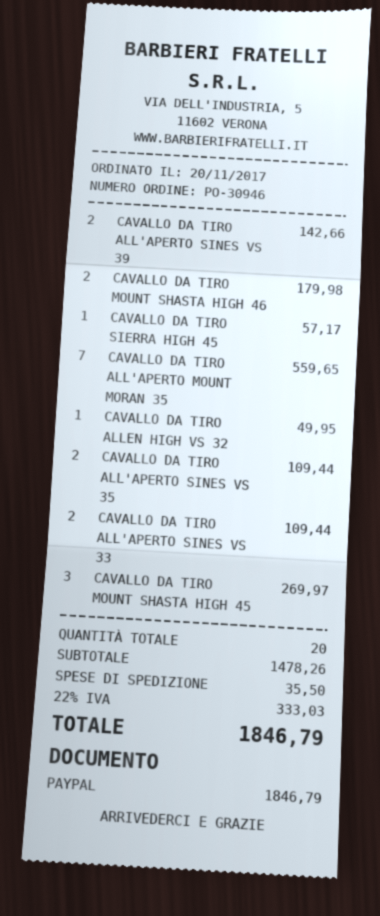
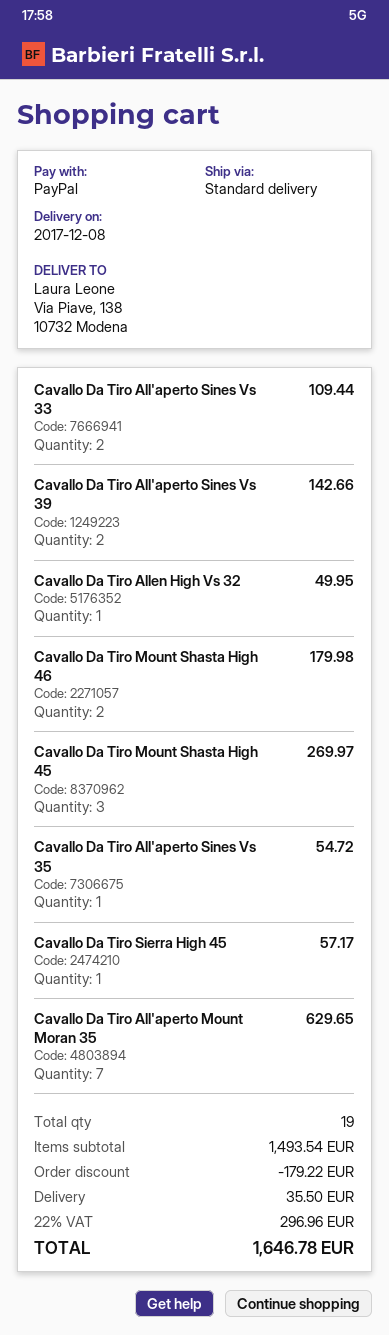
CAVALLO DA TIRO ALL'APERTO MOUNT MORAN 35: 7 for 559.65 -> 7 for 629.65
CAVALLO DA TIRO ALL'APERTO SINES VS 35: 2 for 109.44 -> 1 for 54.72
total quantity: 20 -> 19
subtotal: 1478.26 -> 1493.54
discount: none -> 179.22
tax: 22% = 333.03 -> 22% = 296.96
total: 1846.79 -> 1646.78

